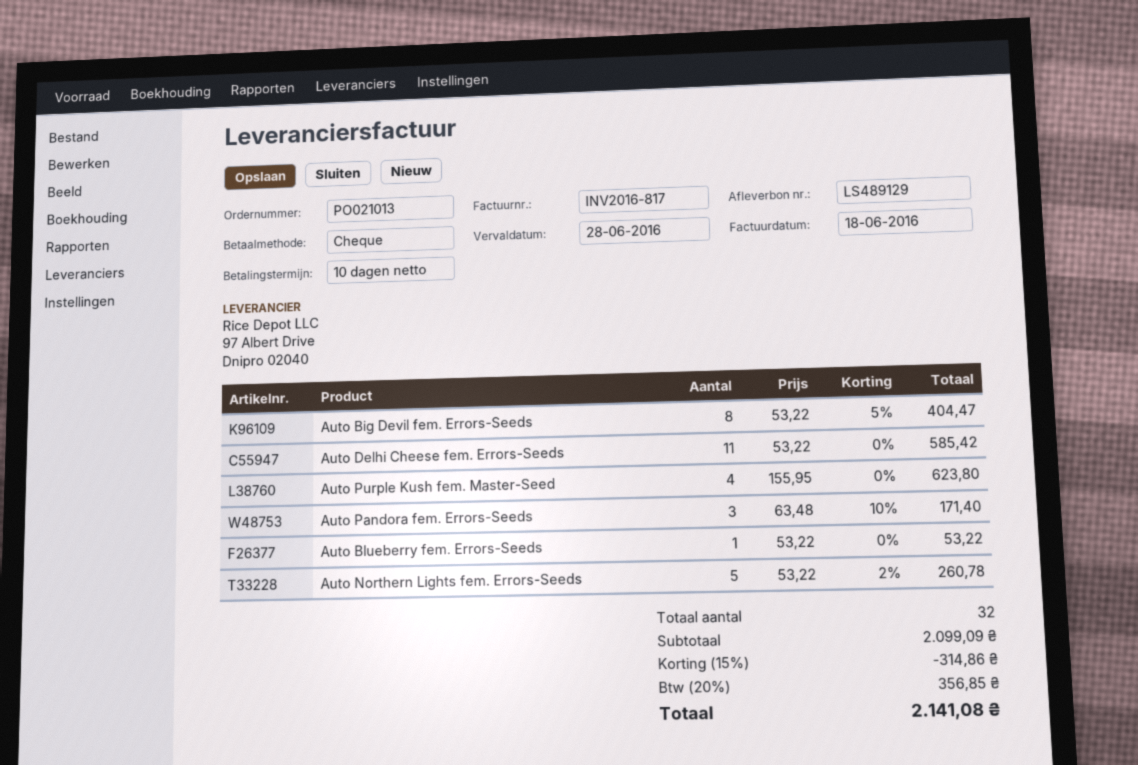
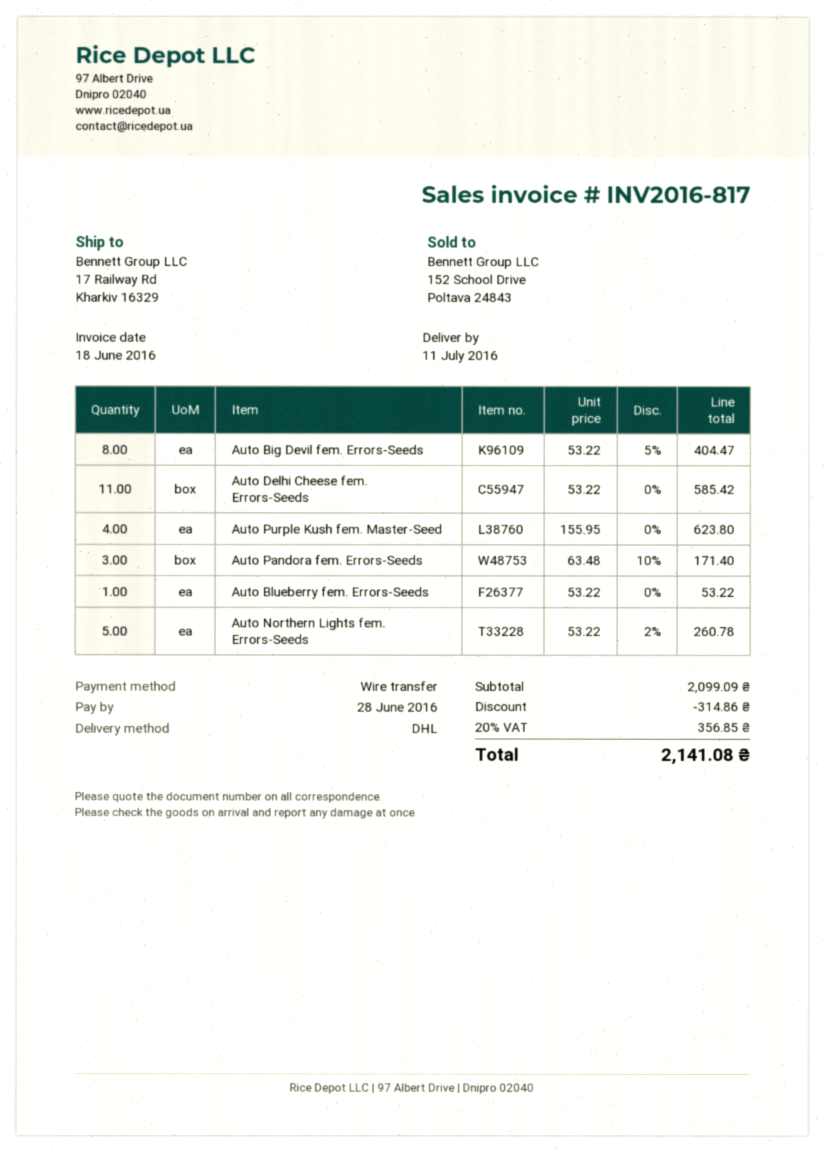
payment method: cheque -> bank transfer

